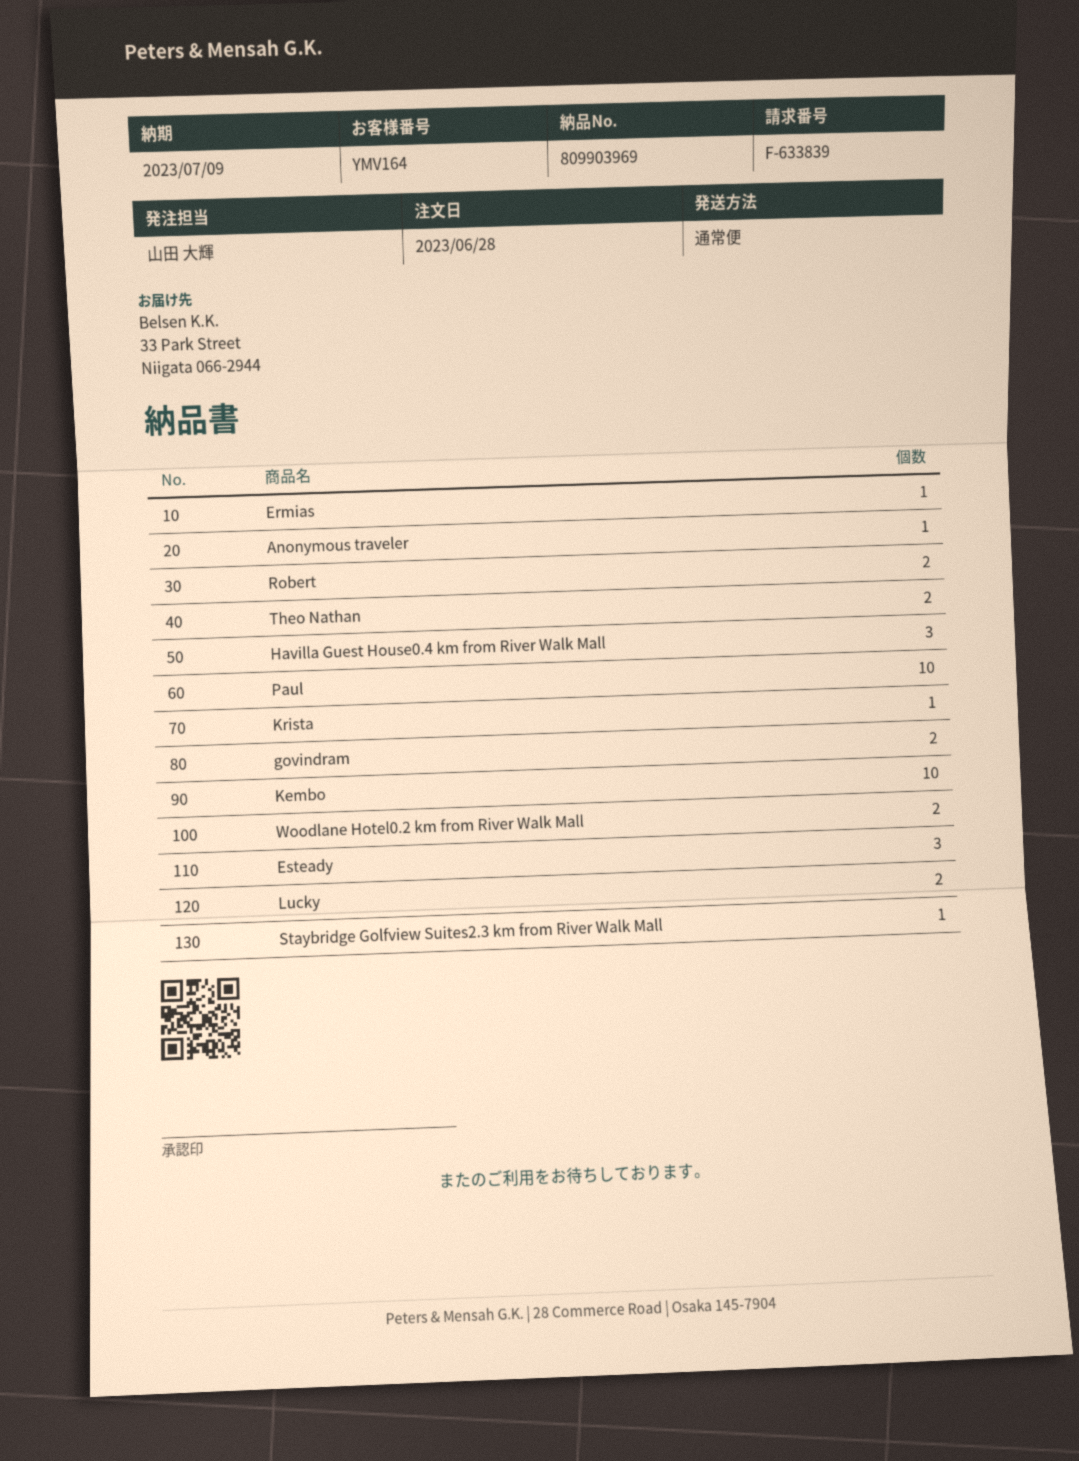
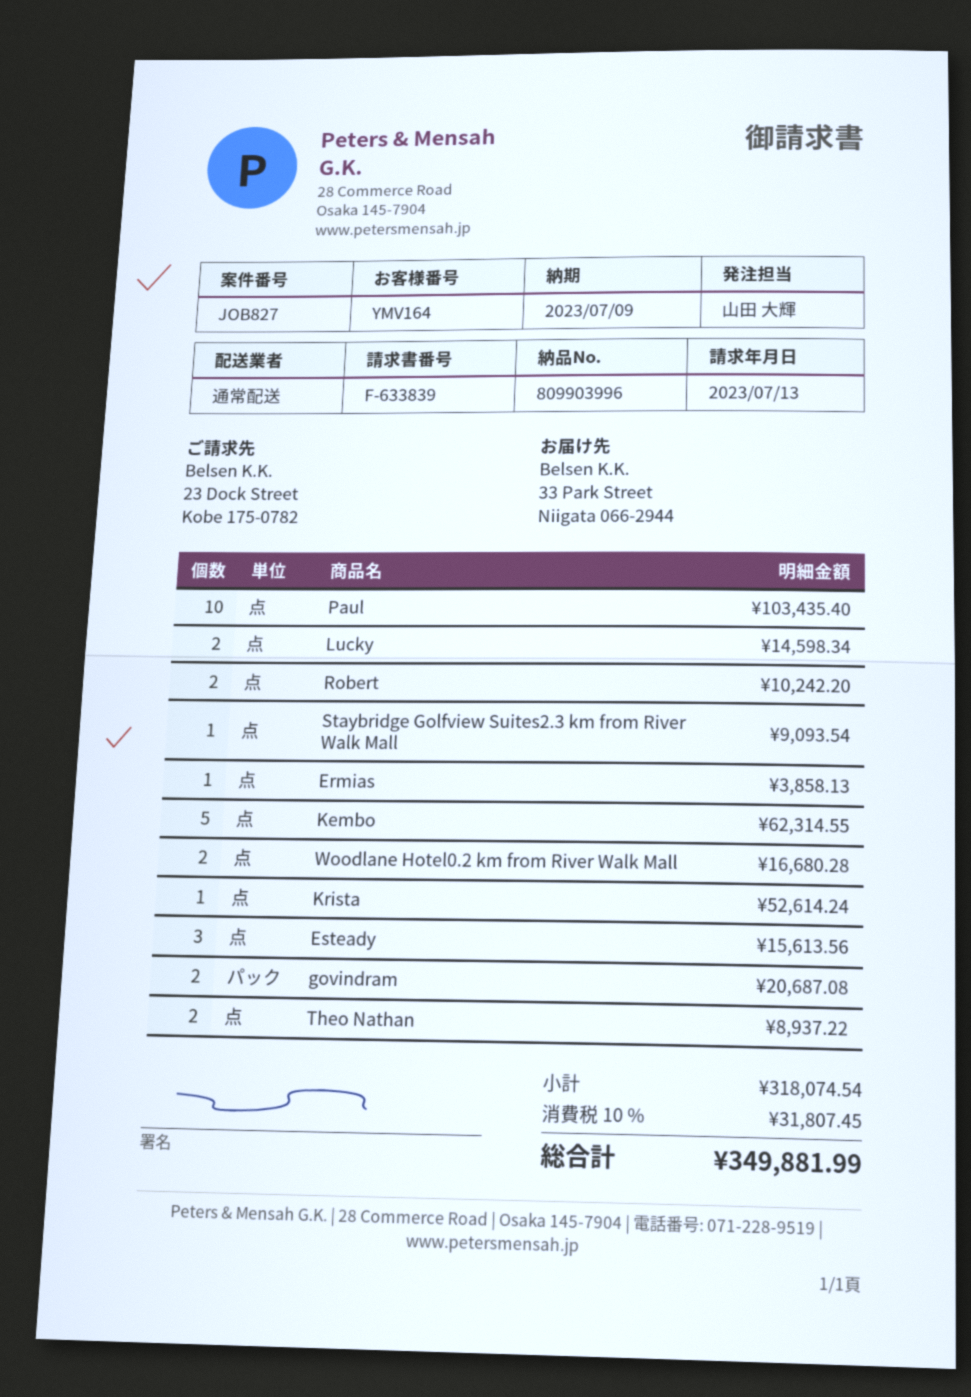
delivery note number: 809903969 -> 809903996
Anonymous traveler: 1 -> none
Havilla Guest House0.4 km from River Walk Mall: 3 -> none
Kembo: 10 -> 5

